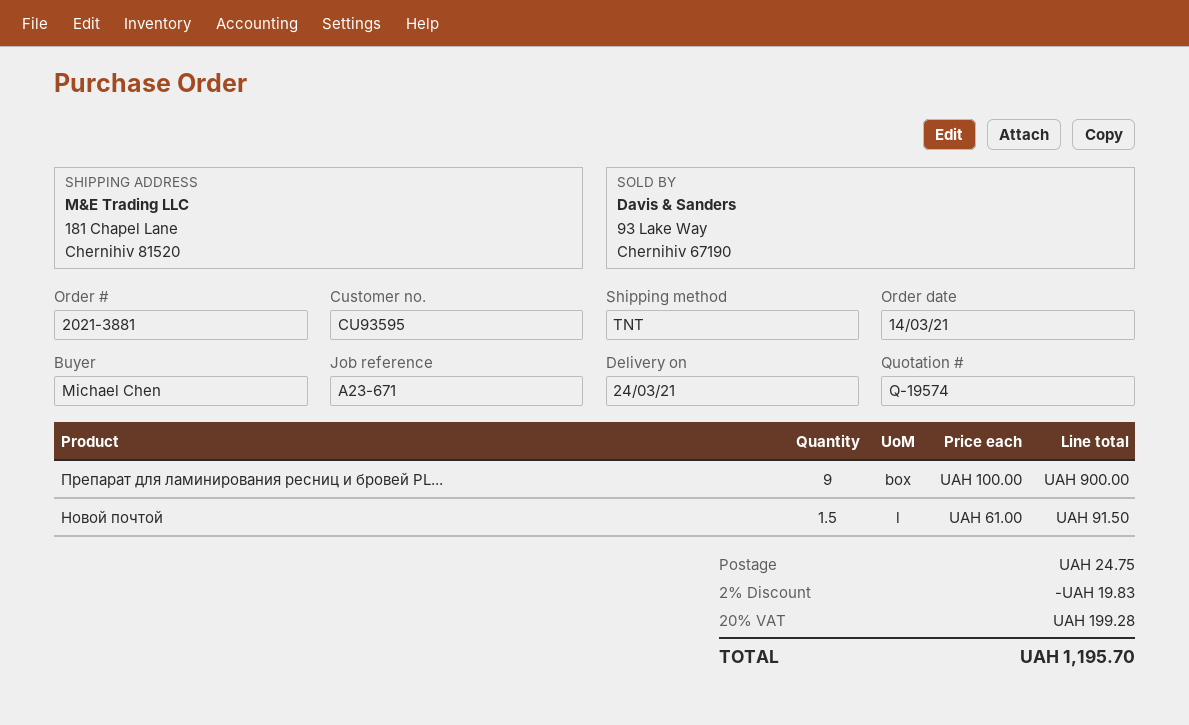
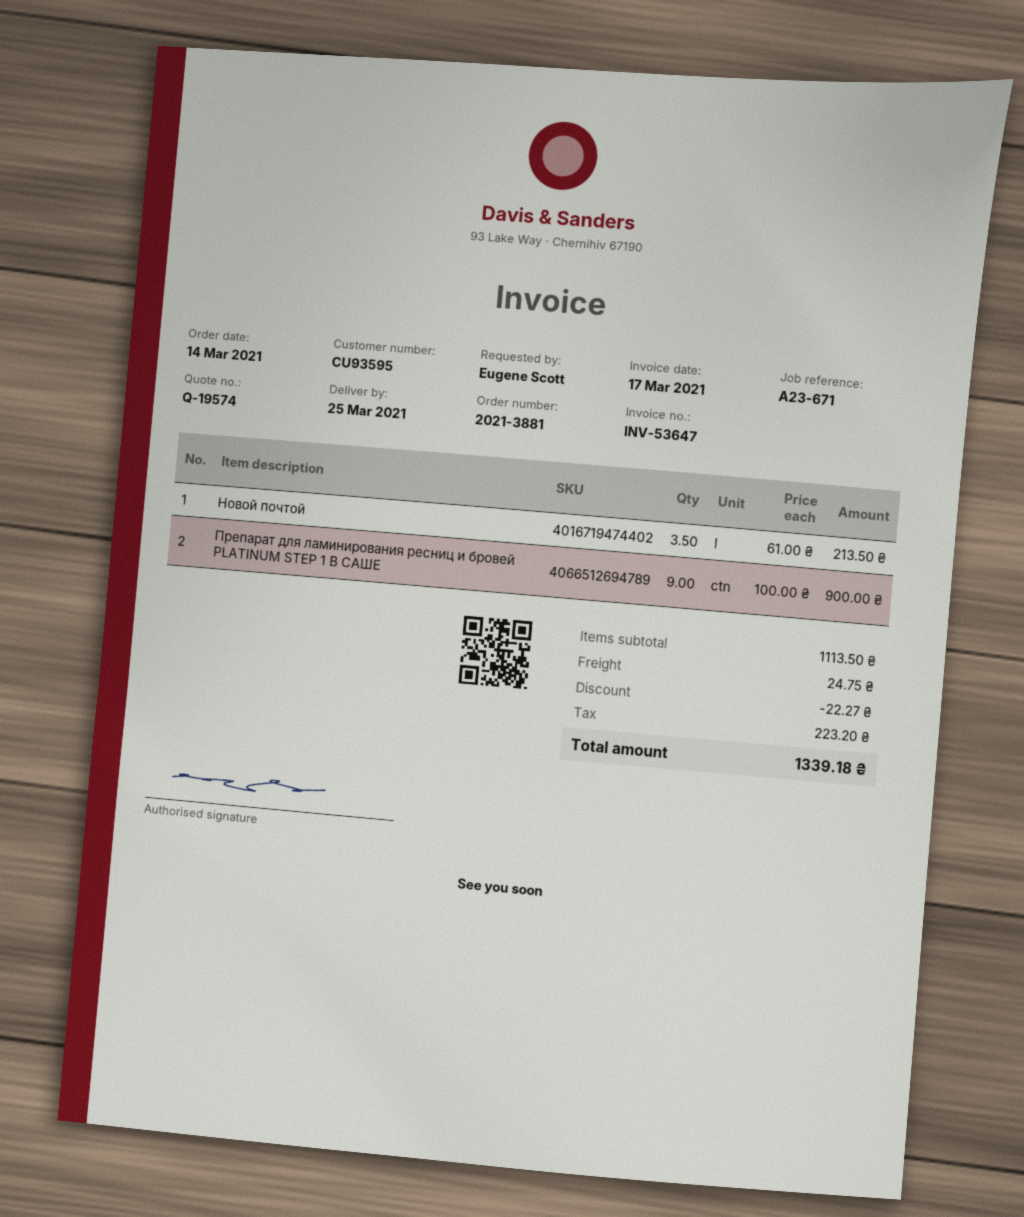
delivery date: 2021-03-24 -> 2021-03-25
ordered by: Michael Chen -> Eugene Scott
Новой почтой: 1.5 x 61.00 = 91.50 -> 3.5 x 61.00 = 213.50
discount: 19.83 -> 22.27
tax: 199.28 -> 223.20
total: 1195.70 -> 1339.18

